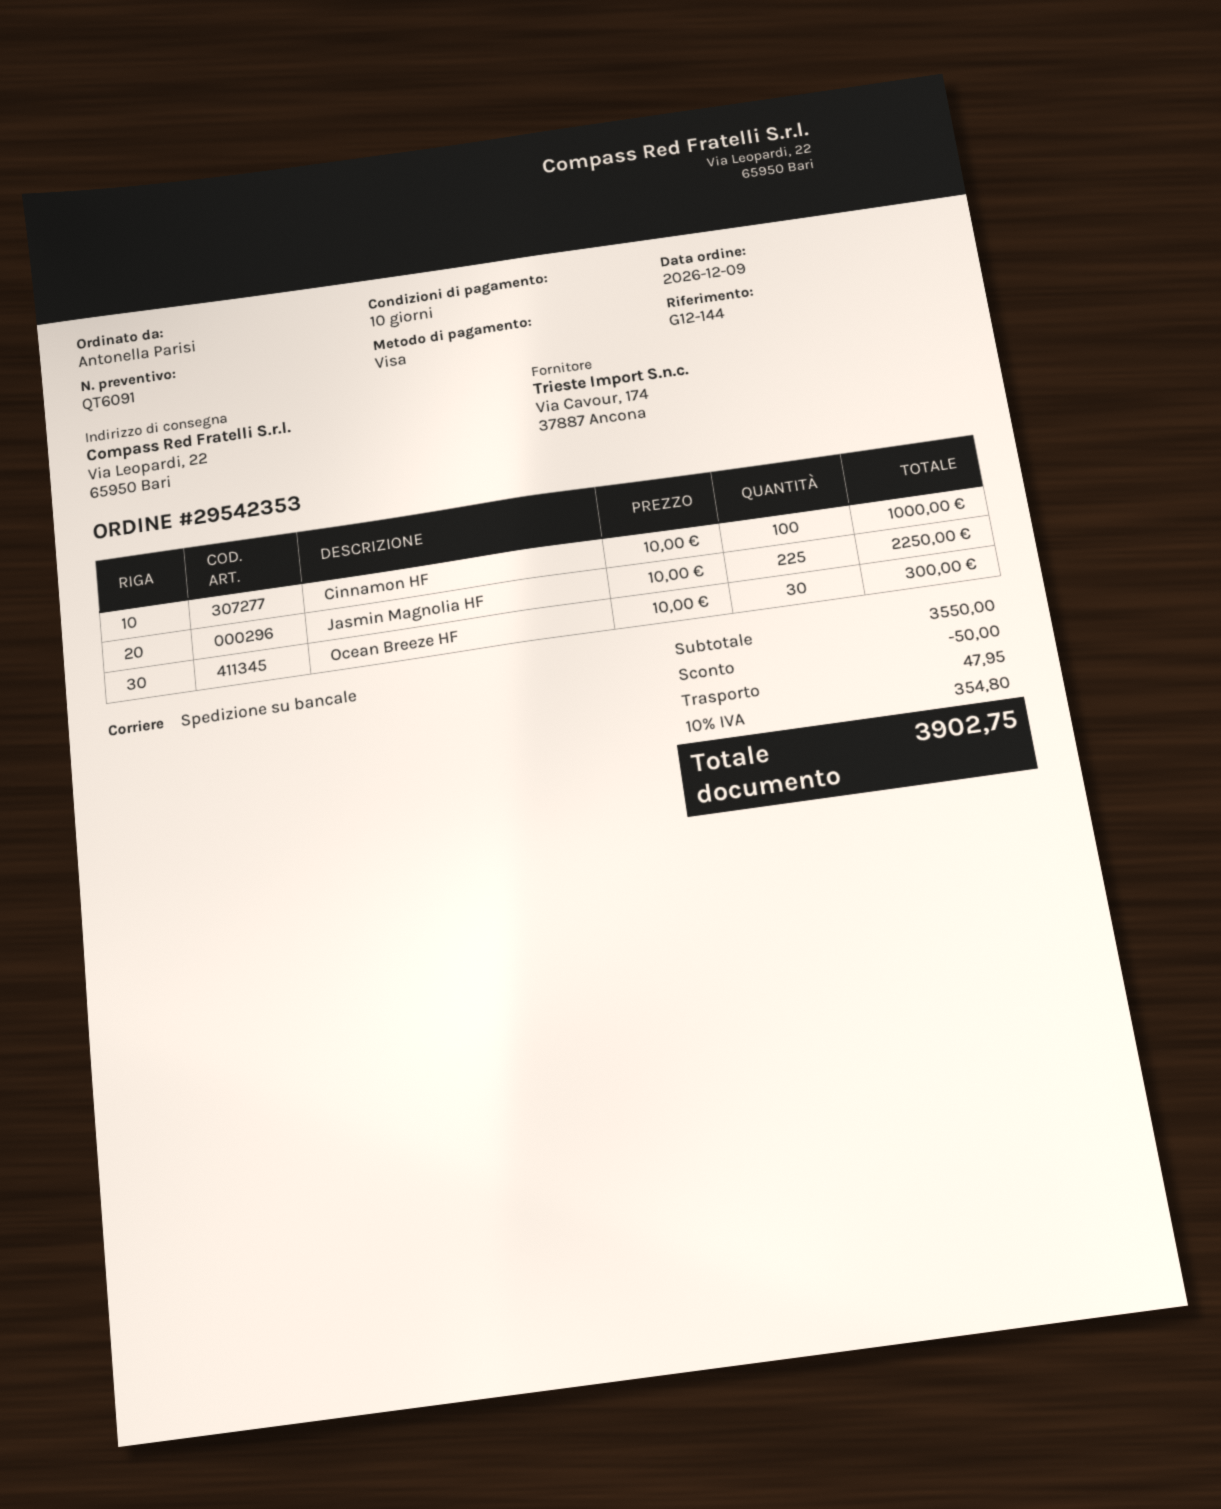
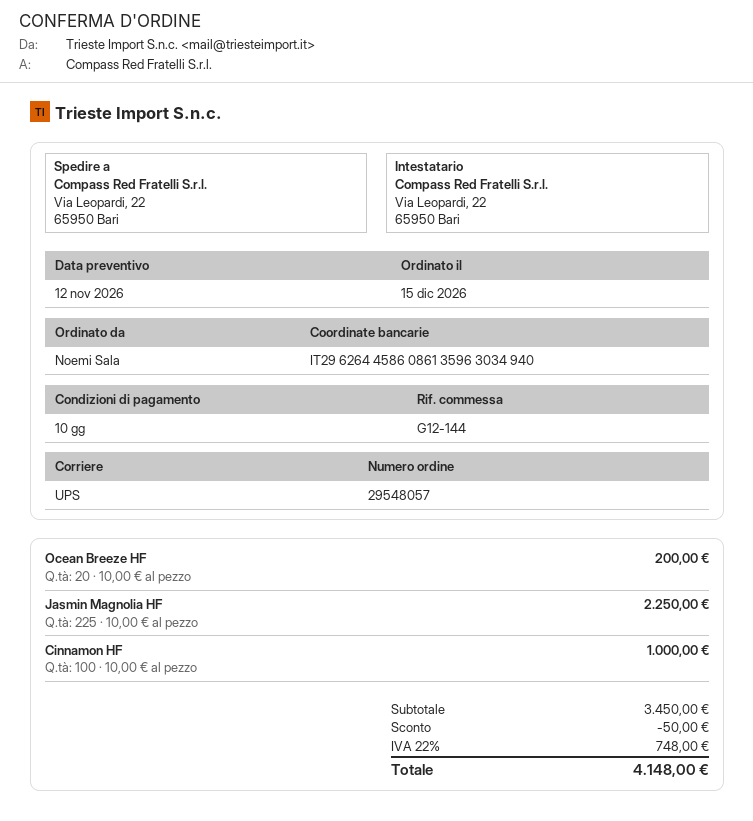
order number: 29542353 -> 29548057
order date: 2026-12-09 -> 2026-12-15
ordered by: Antonella Parisi -> Noemi Sala
shipping method: pallet freight -> UPS
Ocean Breeze HF: 30 x 10.00 = 300.00 -> 20 x 10.00 = 200.00
subtotal: 3550.00 -> 3450.00
shipping: 47.95 -> none
tax: 10% = 354.80 -> 22% = 748.00
total: 3902.75 -> 4148.00

